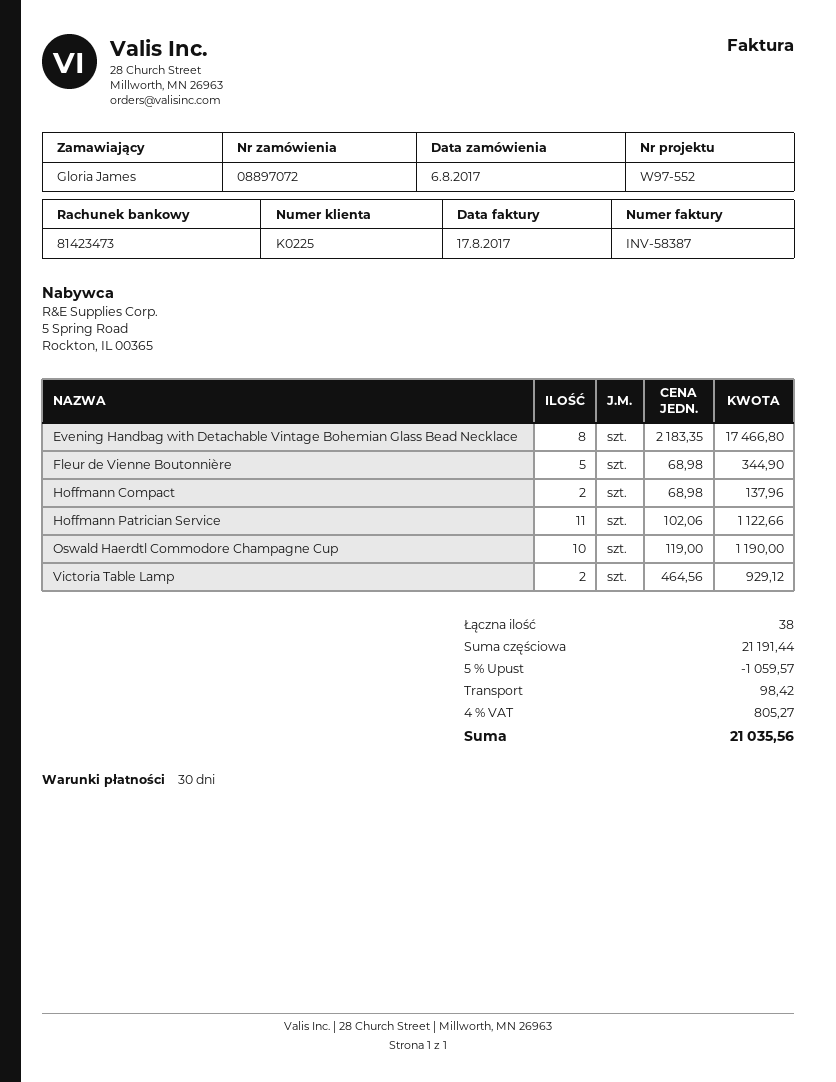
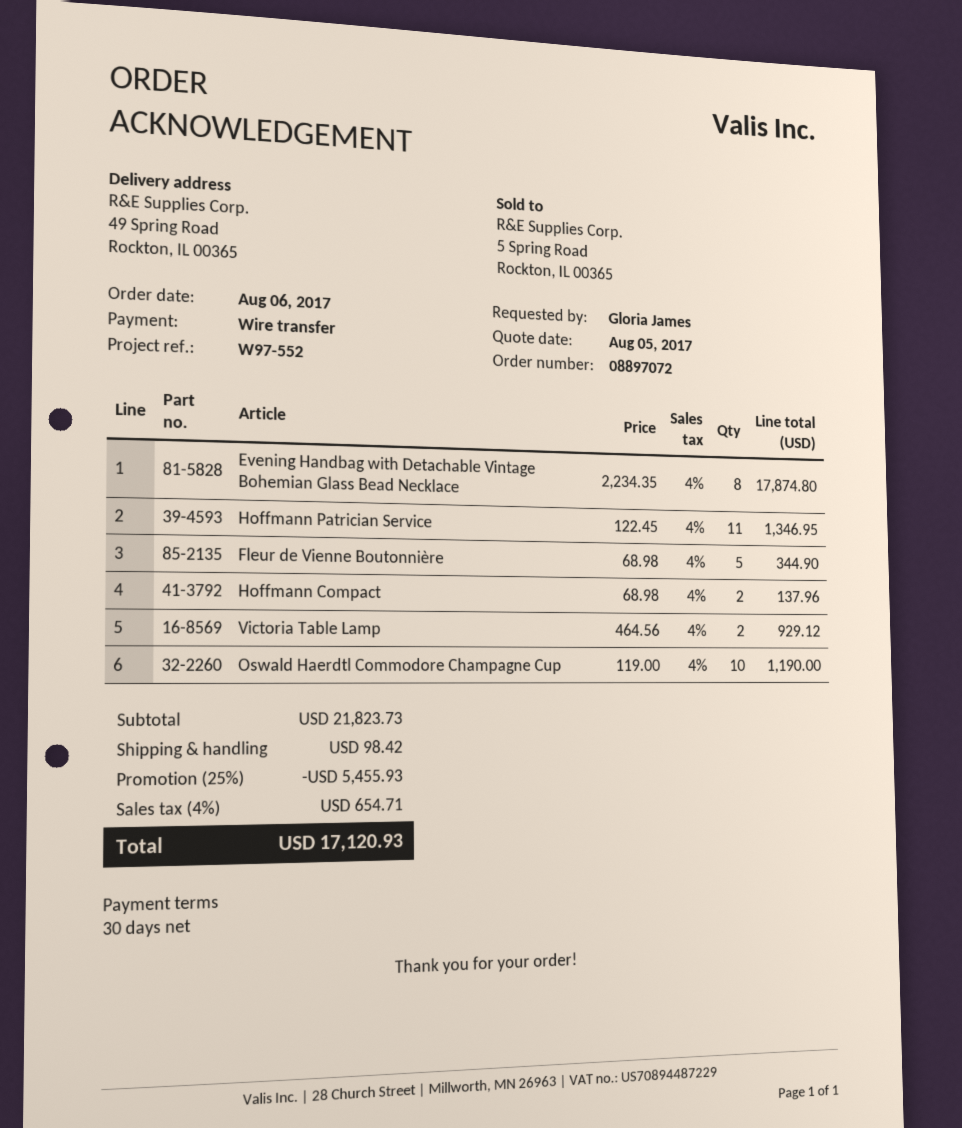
Evening Handbag with Detachable Vintage Bohemian Glass Bead Necklace: 8 x 2183.35 = 17466.80 -> 8 x 2234.35 = 17874.80
Hoffmann Patrician Service: 11 x 102.06 = 1122.66 -> 11 x 122.45 = 1346.95
subtotal: 21191.44 -> 21823.73
discount: 5% = 1059.57 -> 25% = 5455.93
tax: 4% = 805.27 -> 4% = 654.71
total: 21035.56 -> 17120.93

